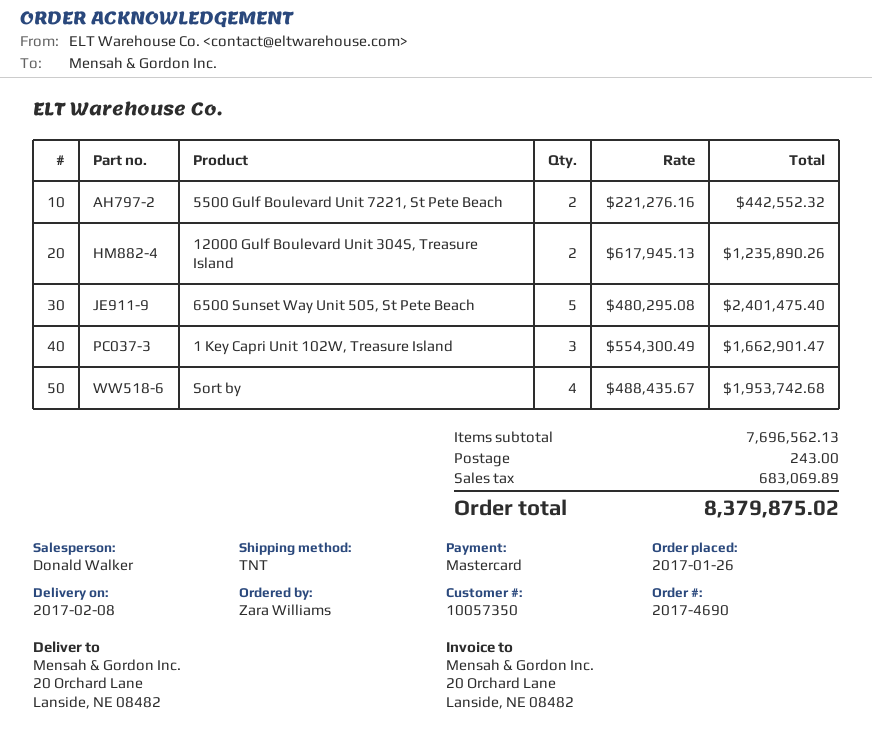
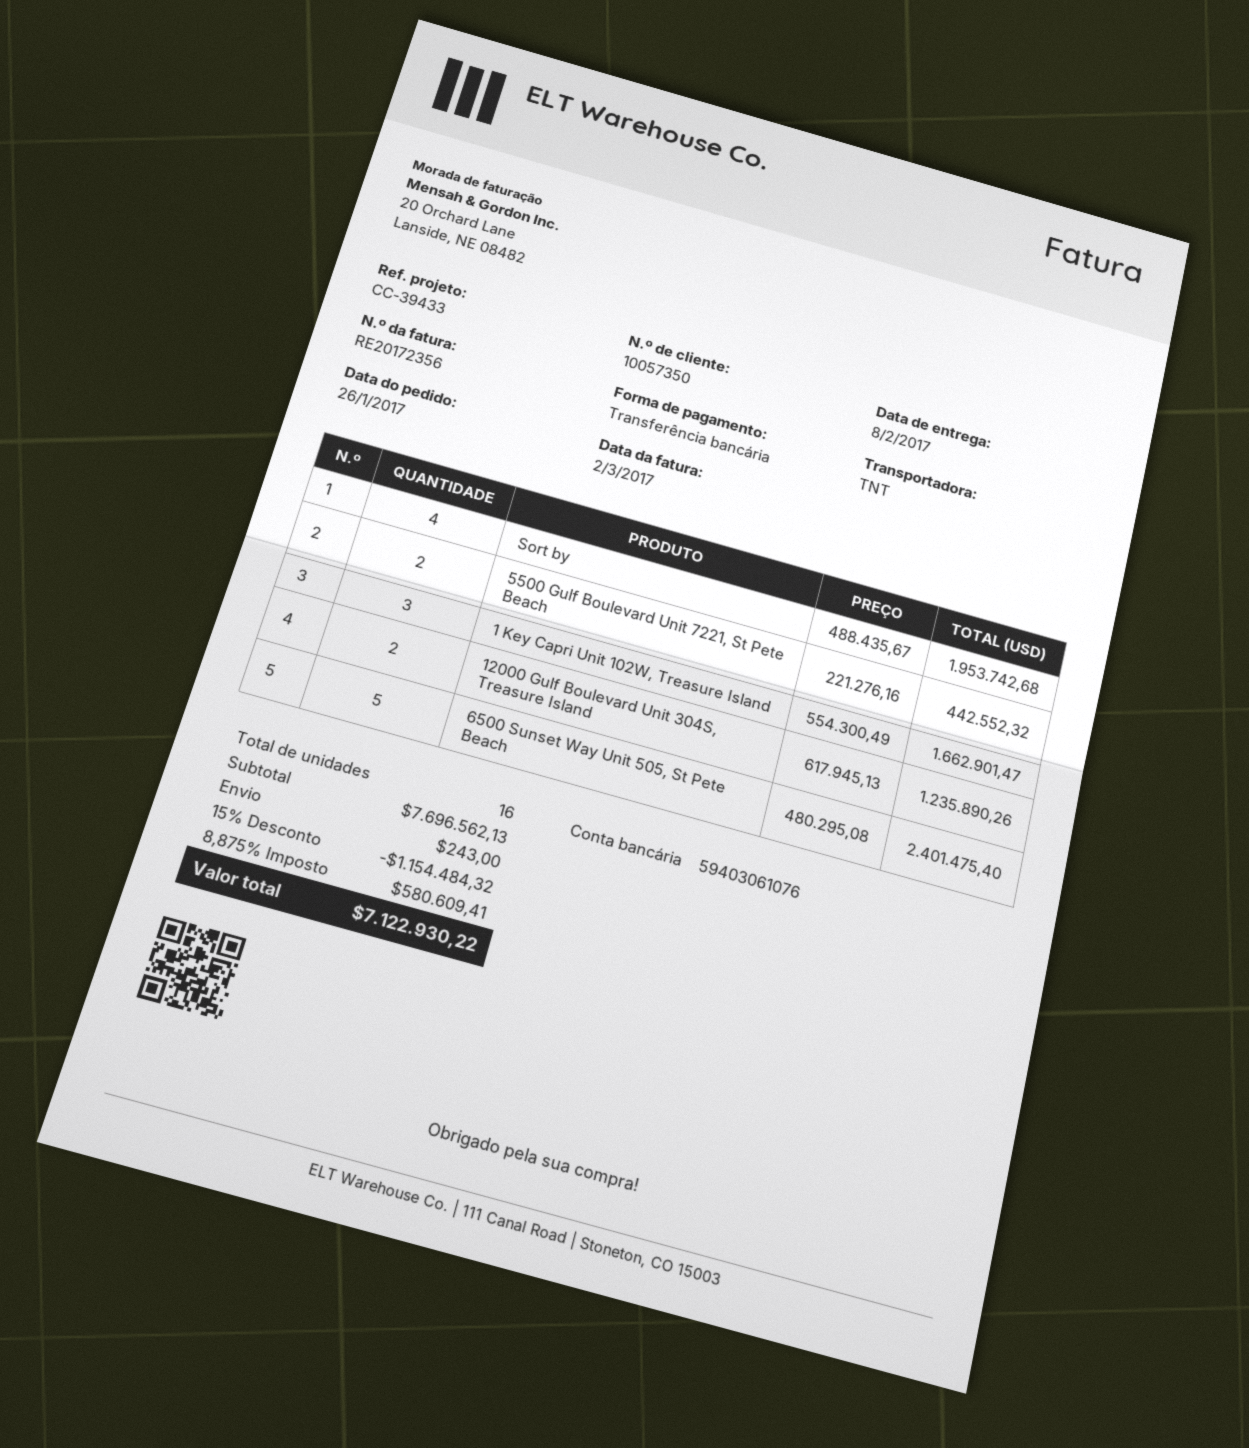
payment method: Mastercard -> bank transfer
discount: none -> 15% = 1154484.32
tax: 683069.89 -> 580609.41
total: 8379875.02 -> 7122930.22

